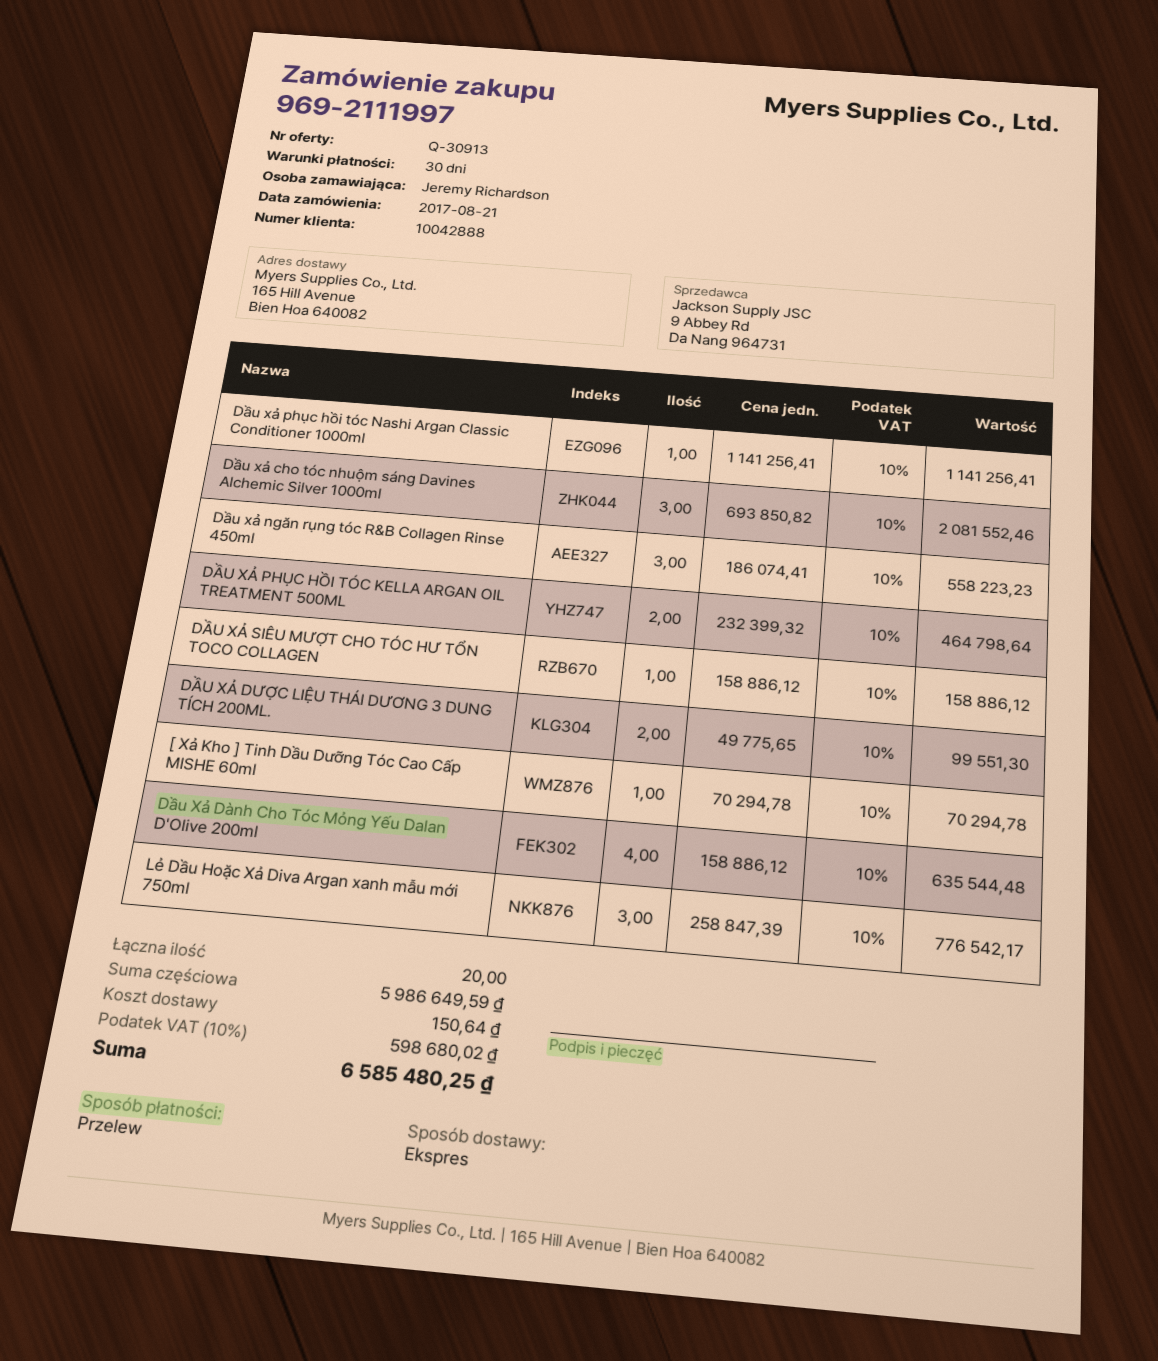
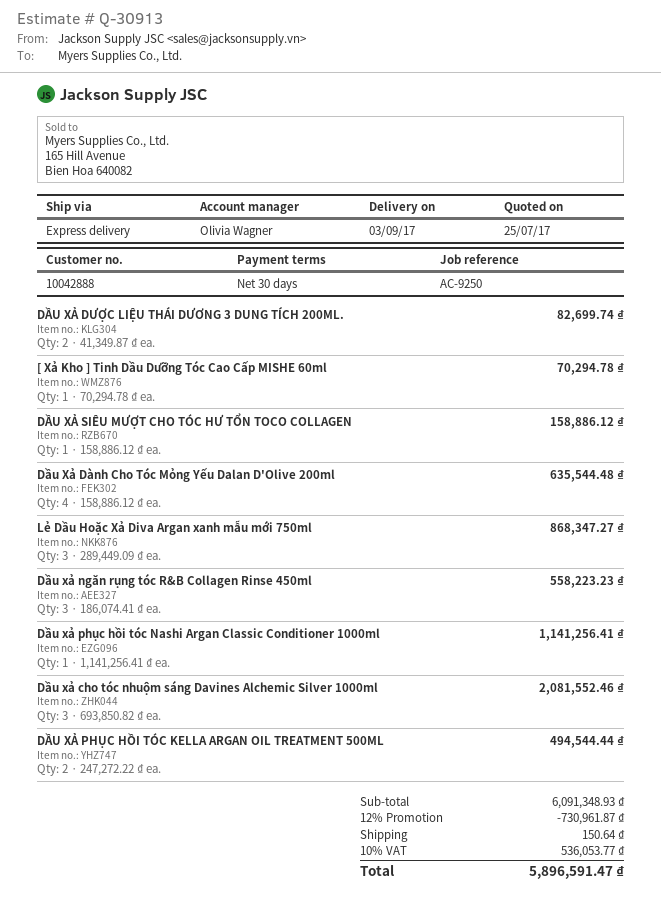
DẦU XẢ PHỤC HỒI TÓC KELLA ARGAN OIL TREATMENT 500ML: 2 x 232399.32 = 464798.64 -> 2 x 247272.22 = 494544.44
DẦU XẢ DƯỢC LIỆU THÁI DƯƠNG 3 DUNG TÍCH 200ML.: 2 x 49775.65 = 99551.30 -> 2 x 41349.87 = 82699.74
Lẻ Dầu Hoặc Xả Diva Argan xanh mẫu mới 750ml: 3 x 258847.39 = 776542.17 -> 3 x 289449.09 = 868347.27
subtotal: 5986649.59 -> 6091348.93
discount: none -> 12% = 730961.87
tax: 10% = 598680.02 -> 10% = 536053.77
total: 6585480.25 -> 5896591.47

